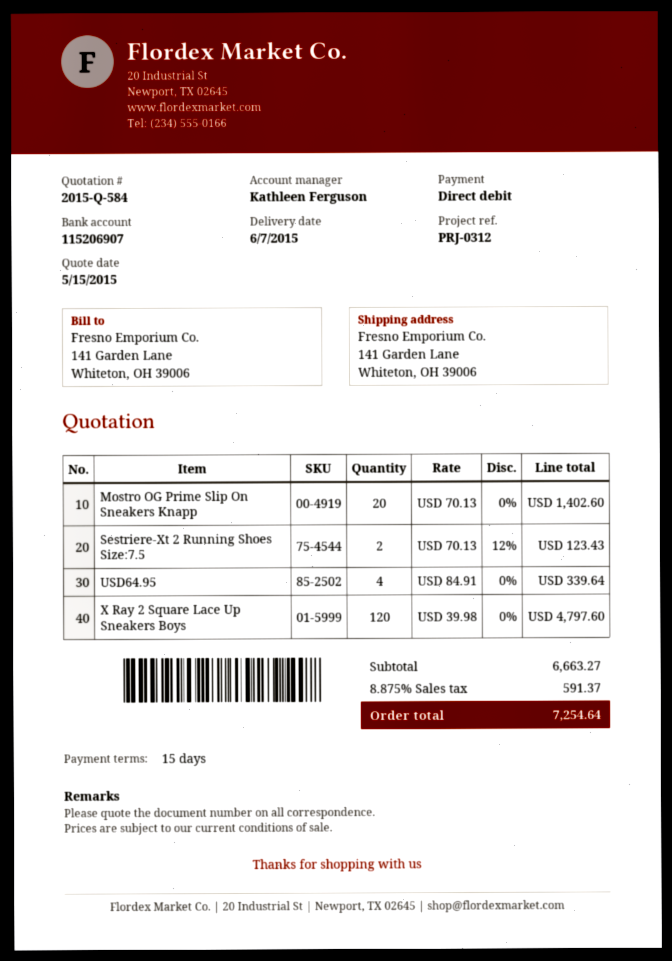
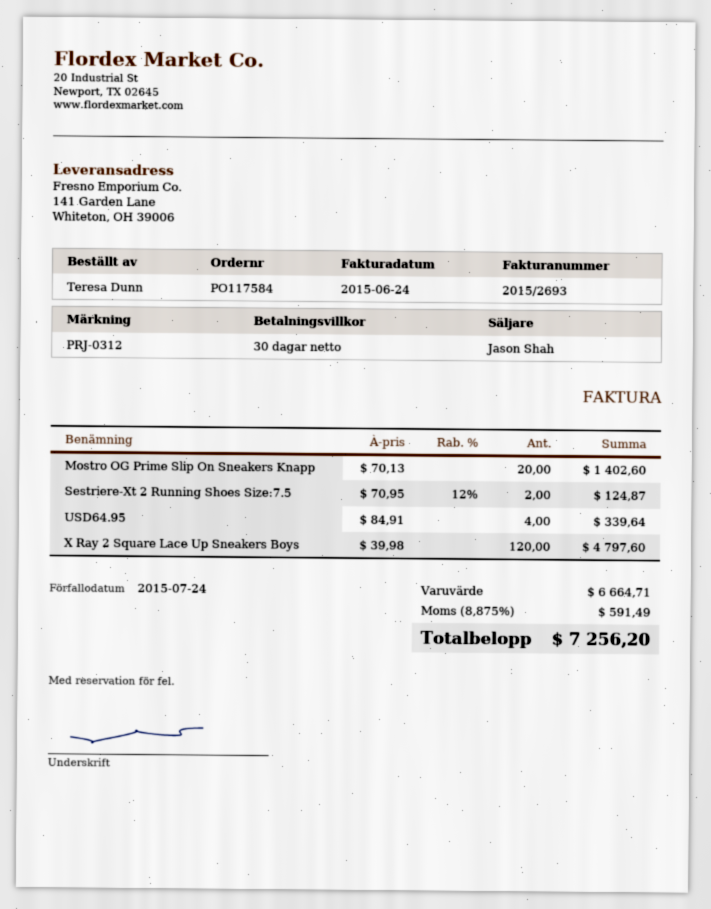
payment terms: 15 days -> 30 days
sales rep: Kathleen Ferguson -> Jason Shah
Sestriere-Xt 2 Running Shoes Size:7.5: 2 x 70.13 - 12% = 123.43 -> 2 x 70.95 - 12% = 124.87
subtotal: 6663.27 -> 6664.71
tax: 8.875% = 591.37 -> 8.875% = 591.49
total: 7254.64 -> 7256.20

